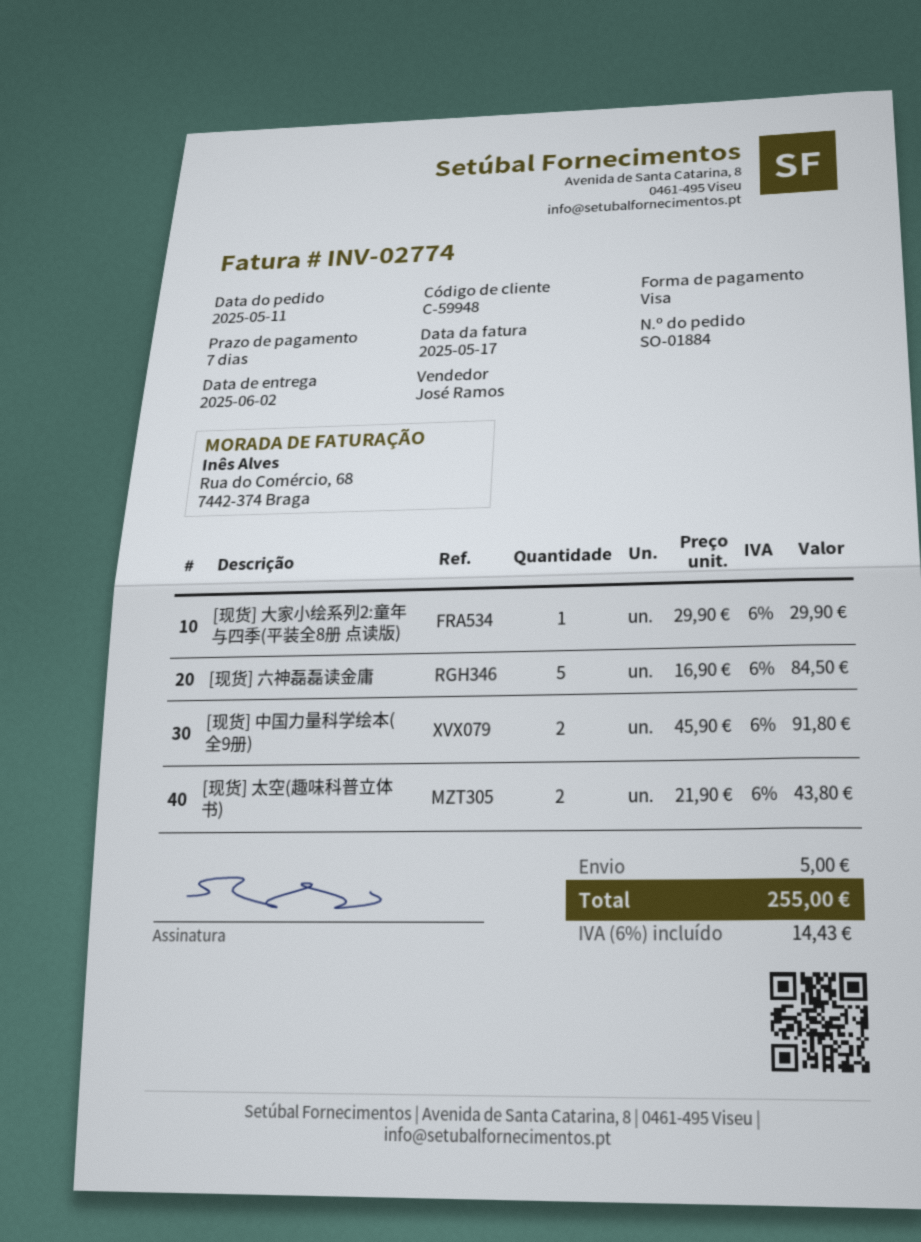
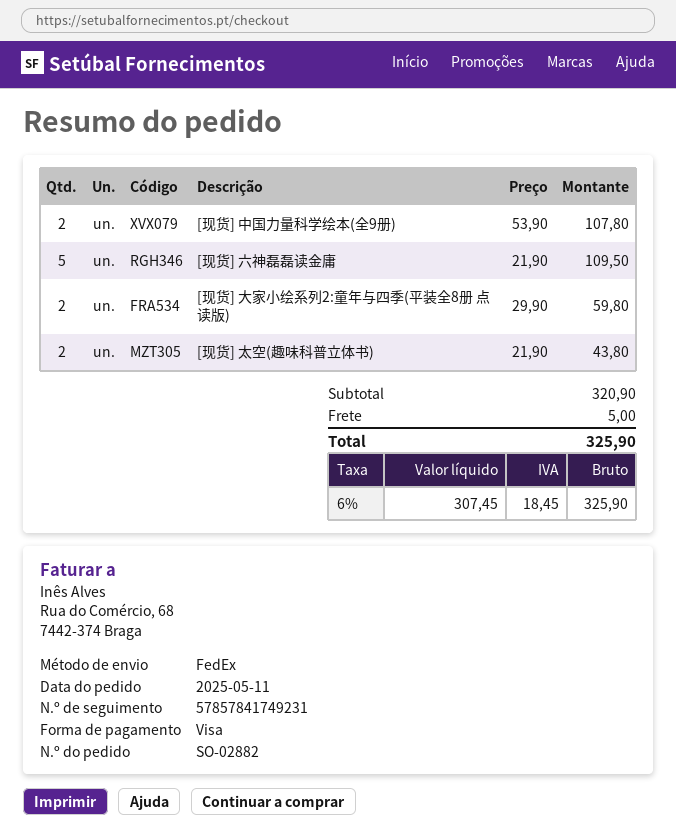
order number: SO-01884 -> SO-02882
[现货] 大家小绘系列2:童年与四季(平装全8册 点读版): 1 x 29.90 = 29.90 -> 2 x 29.90 = 59.80
[现货] 六神磊磊读金庸: 5 x 16.90 = 84.50 -> 5 x 21.90 = 109.50
[现货] 中国力量科学绘本(全9册): 2 x 45.90 = 91.80 -> 2 x 53.90 = 107.80
tax: 6% = 14.43 -> 6% = 18.45
total: 255.00 -> 325.90

